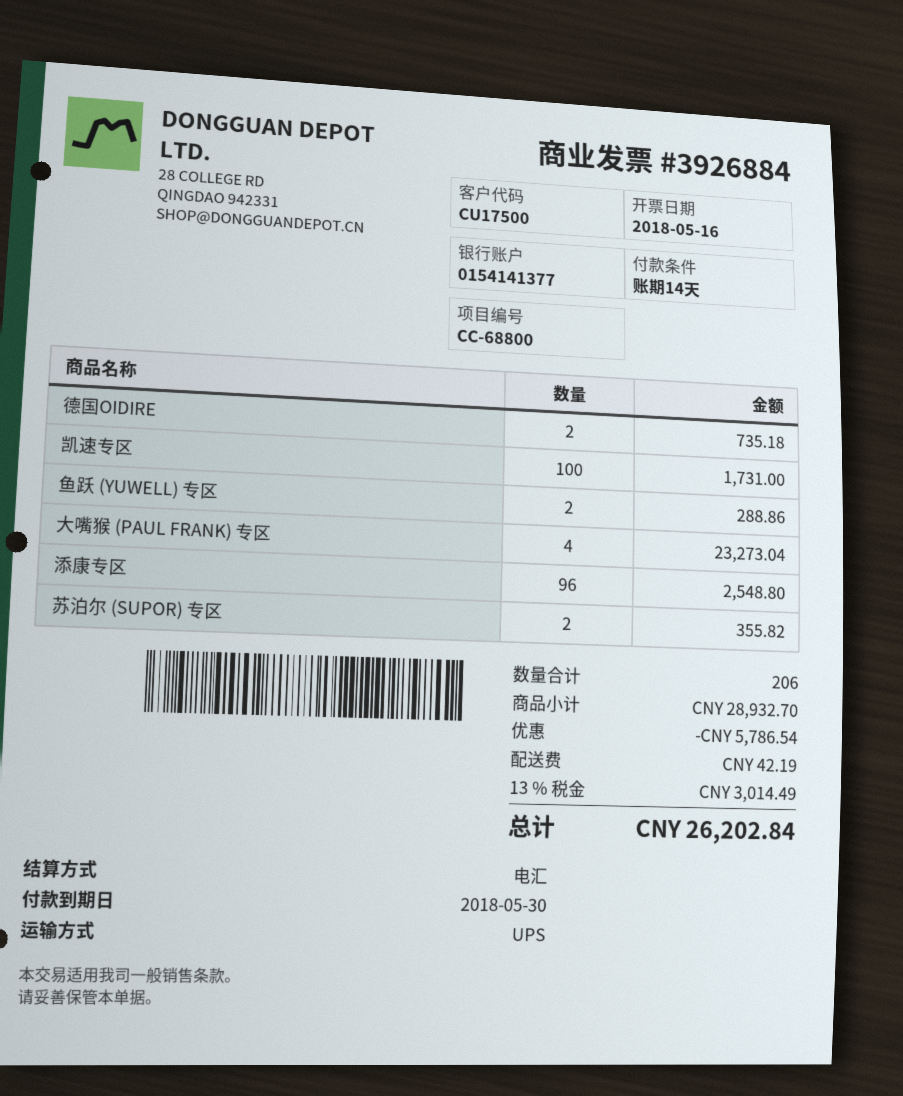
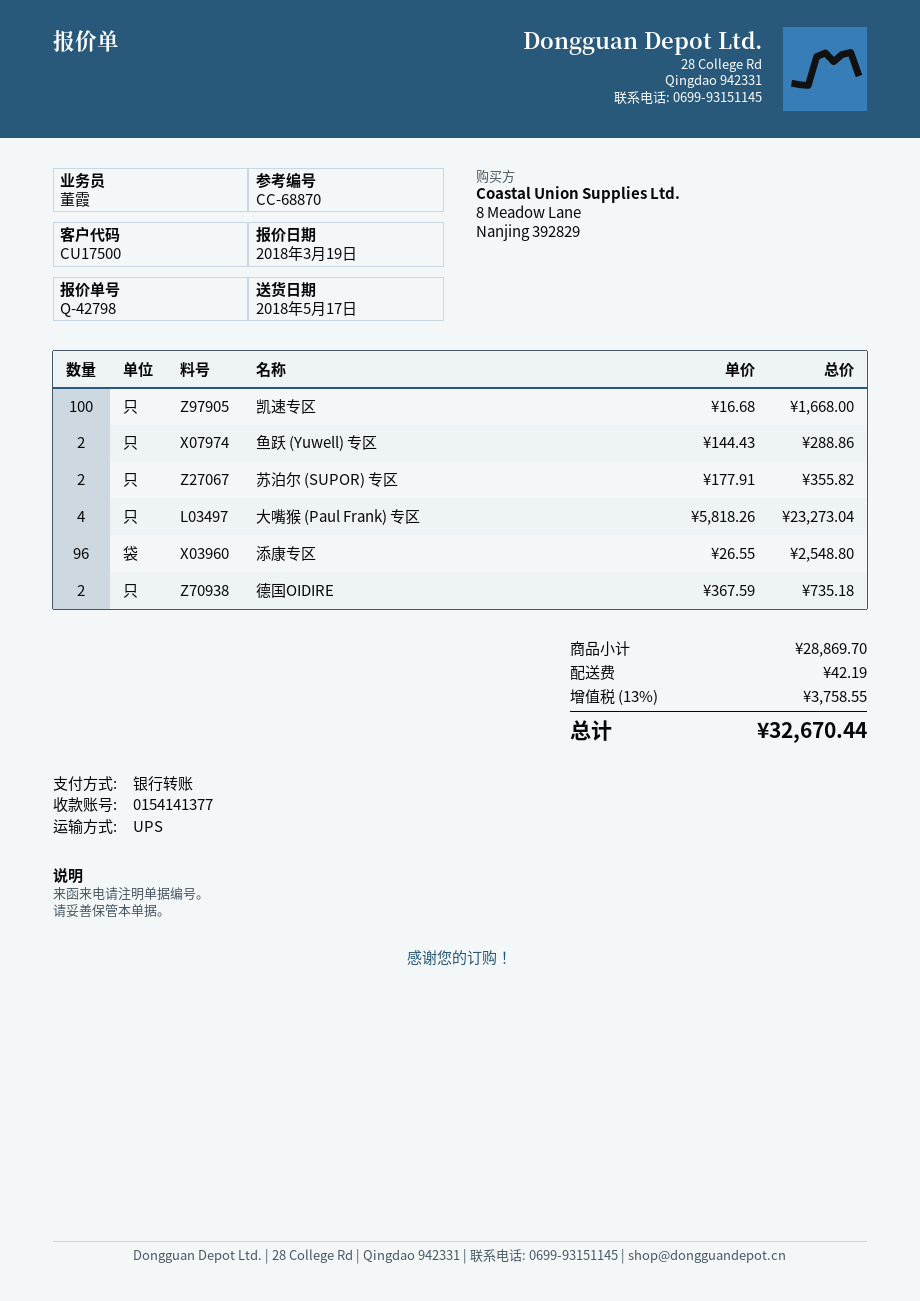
reference: CC-68800 -> CC-68870
凯速专区: 100 for 1731.00 -> 100 for 1668.00
subtotal: 28932.70 -> 28869.70
discount: 5786.54 -> none
tax: 13% = 3014.49 -> 13% = 3758.55
total: 26202.84 -> 32670.44

